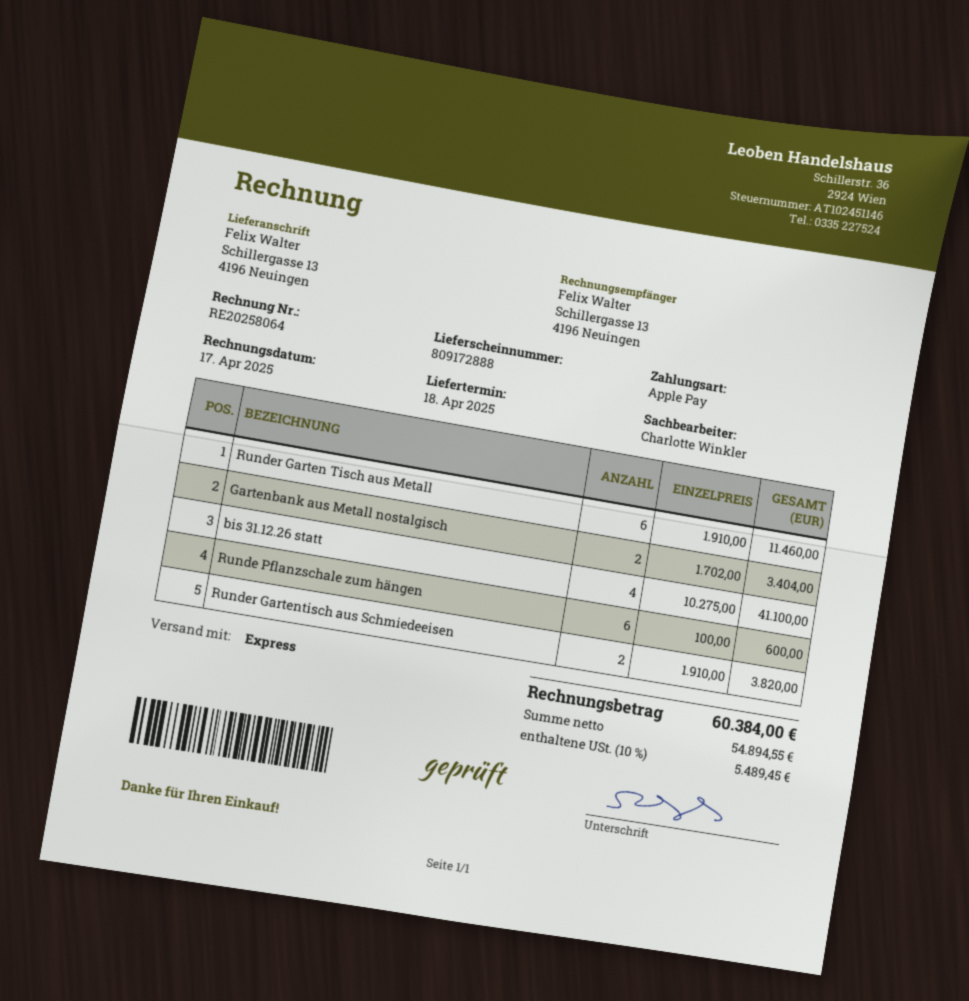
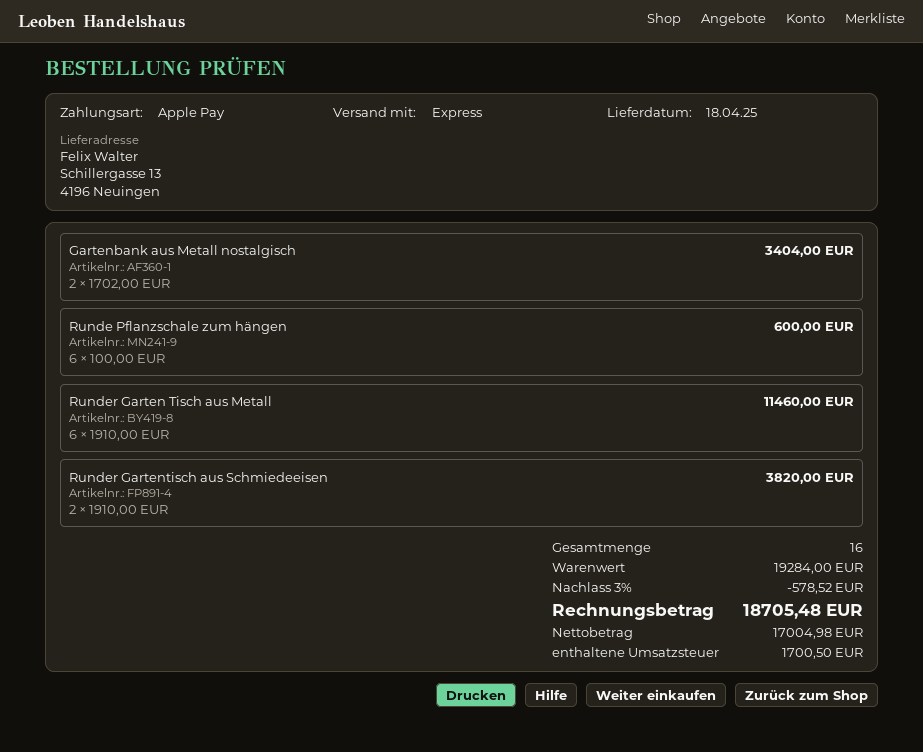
bis 31.12.26 statt: 4 x 10275.00 = 41100.00 -> none
discount: none -> 3% = 578.52
net: 54894.55 -> 17004.98
tax: 5489.45 -> 1700.50
total: 60384.00 -> 18705.48

